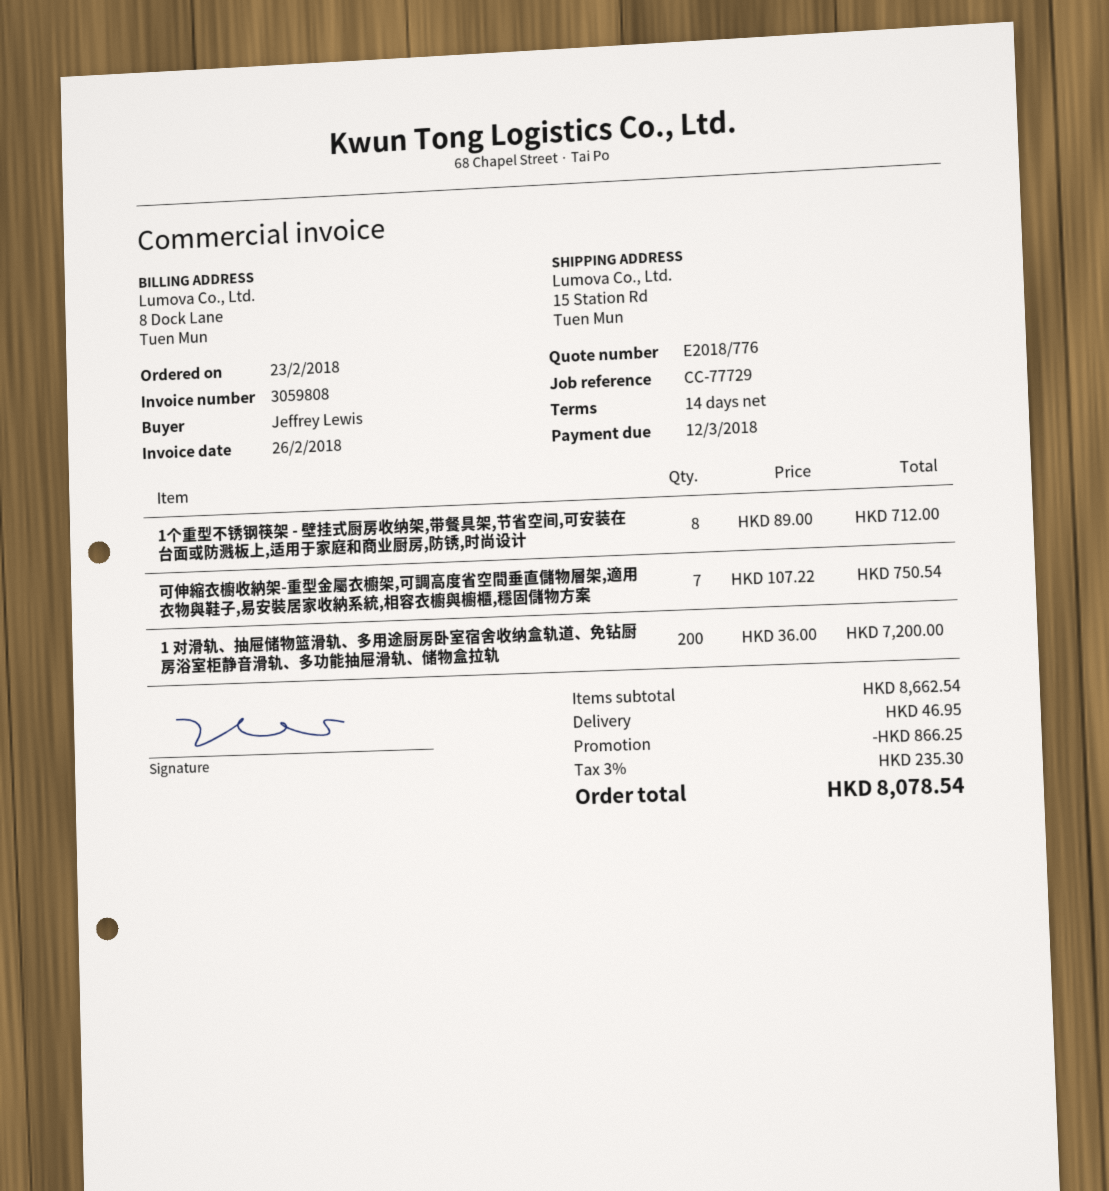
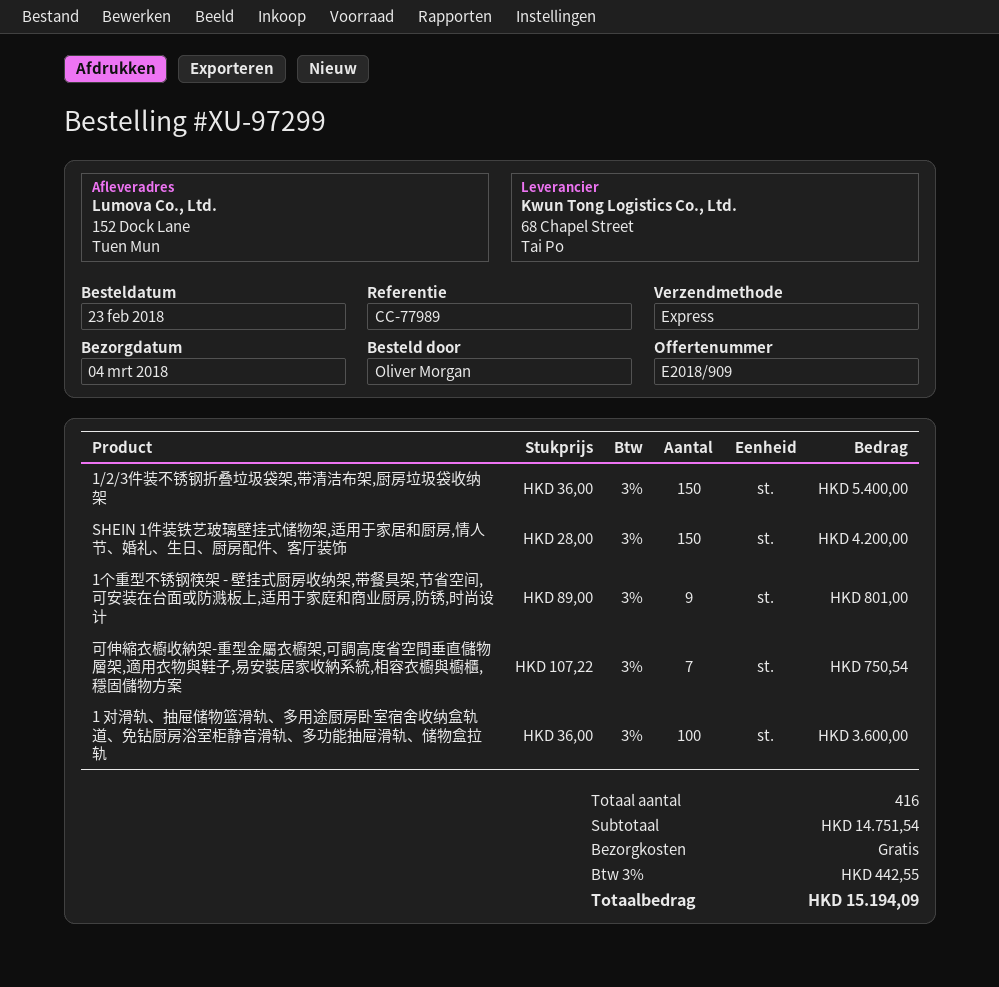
quote number: E2018/776 -> E2018/909
reference: CC-77729 -> CC-77989
ordered by: Jeffrey Lewis -> Oliver Morgan
ship to: 15 Station Rd, Tuen Mun -> 152 Dock Lane, Tuen Mun
1个重型不锈钢筷架 - 壁挂式厨房收纳架,带餐具架,节省空间,可安装在台面或防溅板上,适用于家庭和商业厨房,防锈,时尚设计: 8 x 89.00 = 712.00 -> 9 x 89.00 = 801.00
1 对滑轨、抽屉储物篮滑轨、多用途厨房卧室宿舍收纳盒轨道、免钻厨房浴室柜静音滑轨、多功能抽屉滑轨、储物盒拉轨: 200 x 36.00 = 7200.00 -> 100 x 36.00 = 3600.00
1/2/3件装不锈钢折叠垃圾袋架,带清洁布架,厨房垃圾袋收纳架: none -> 150 x 36.00 = 5400.00
SHEIN 1件装铁艺玻璃壁挂式储物架,适用于家居和厨房,情人节、婚礼、生日、厨房配件、客厅装饰: none -> 150 x 28.00 = 4200.00
subtotal: 8662.54 -> 14751.54
discount: 866.25 -> none
shipping: 46.95 -> 0.00
tax: 3% = 235.30 -> 3% = 442.55
total: 8078.54 -> 15194.09

